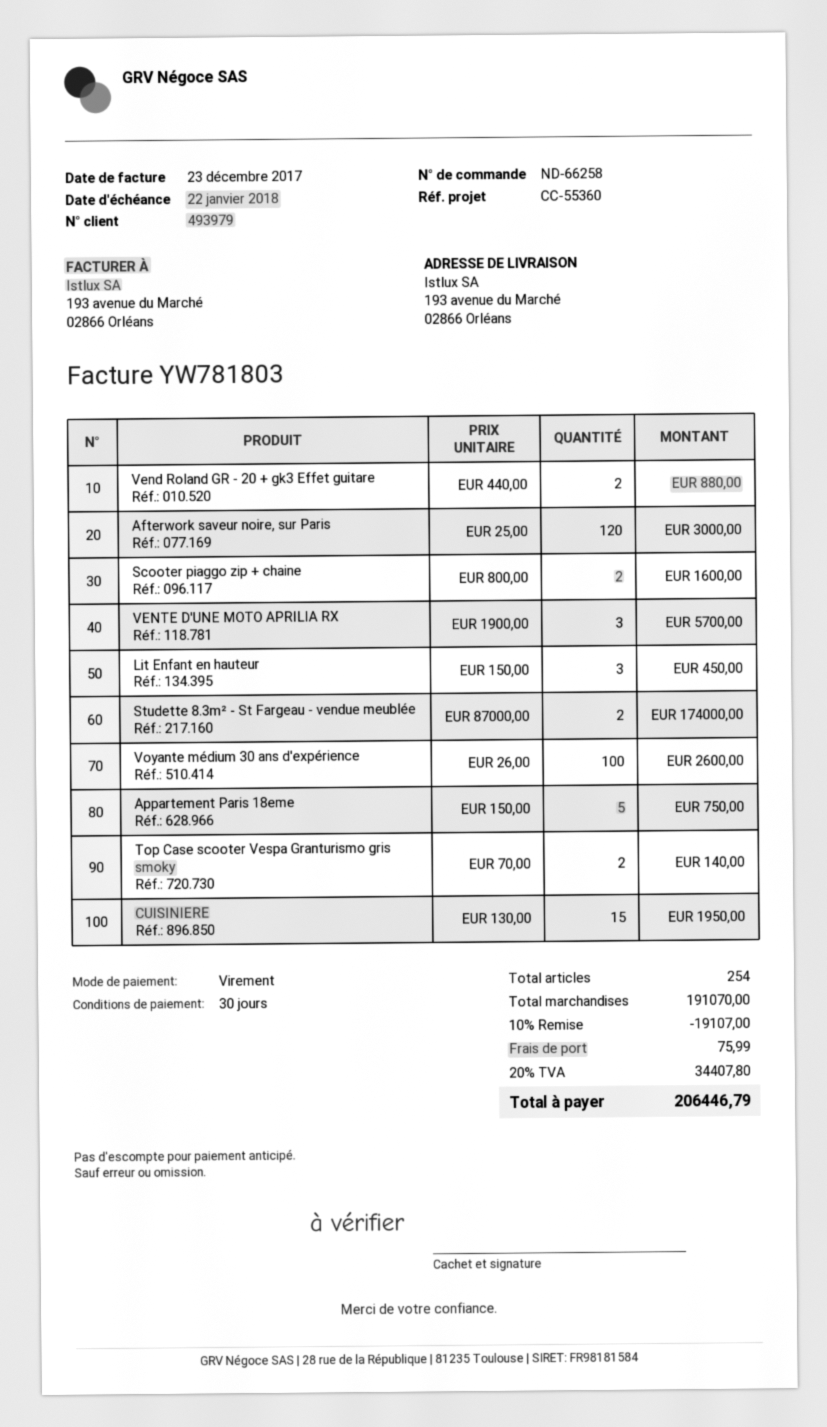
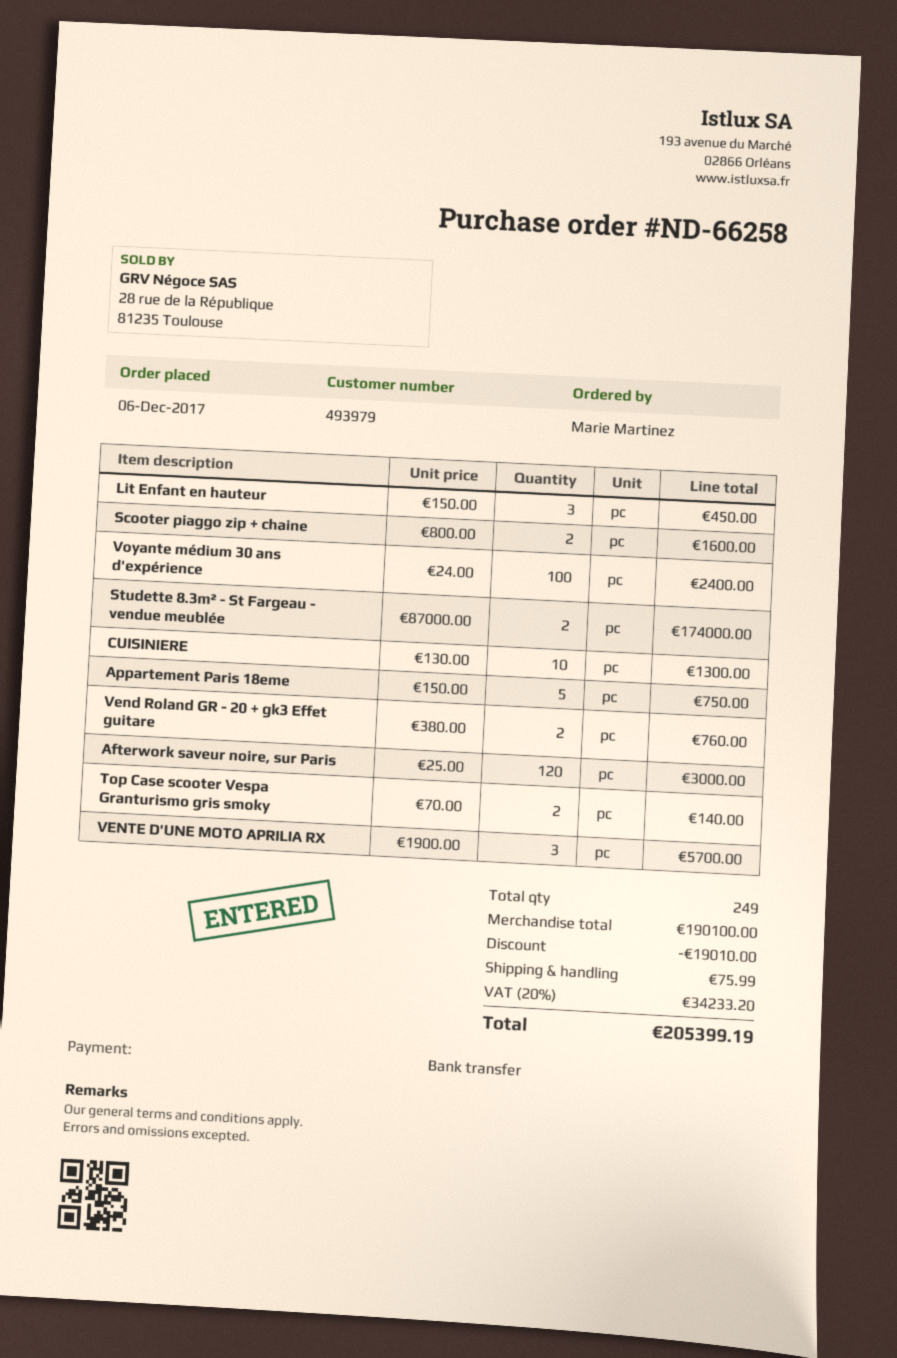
Vend Roland GR - 20 + gk3 Effet guitare: 2 x 440.00 = 880.00 -> 2 x 380.00 = 760.00
Voyante médium 30 ans d'expérience: 100 x 26.00 = 2600.00 -> 100 x 24.00 = 2400.00
CUISINIERE: 15 x 130.00 = 1950.00 -> 10 x 130.00 = 1300.00
total quantity: 254 -> 249
subtotal: 191070.00 -> 190100.00
discount: 19107.00 -> 19010.00
tax: 20% = 34407.80 -> 20% = 34233.20
total: 206446.79 -> 205399.19

